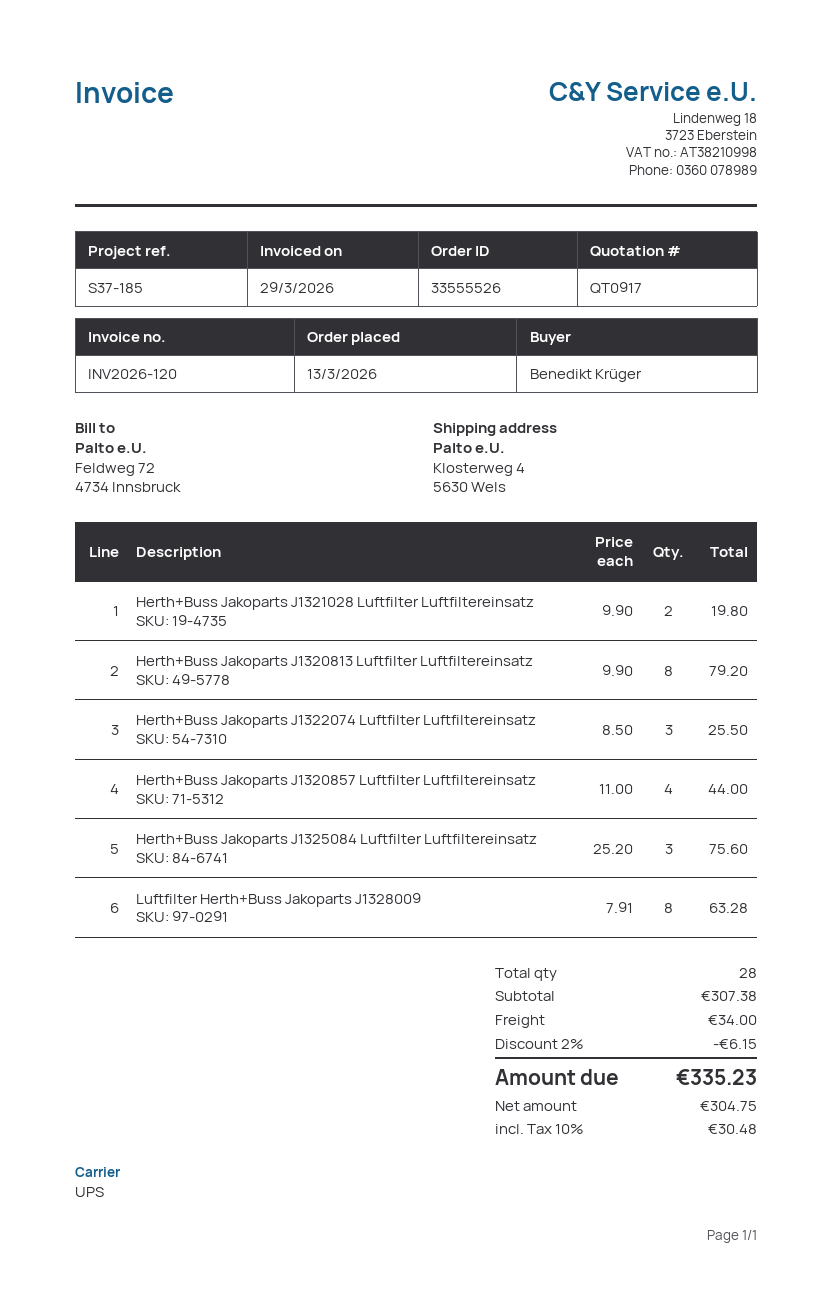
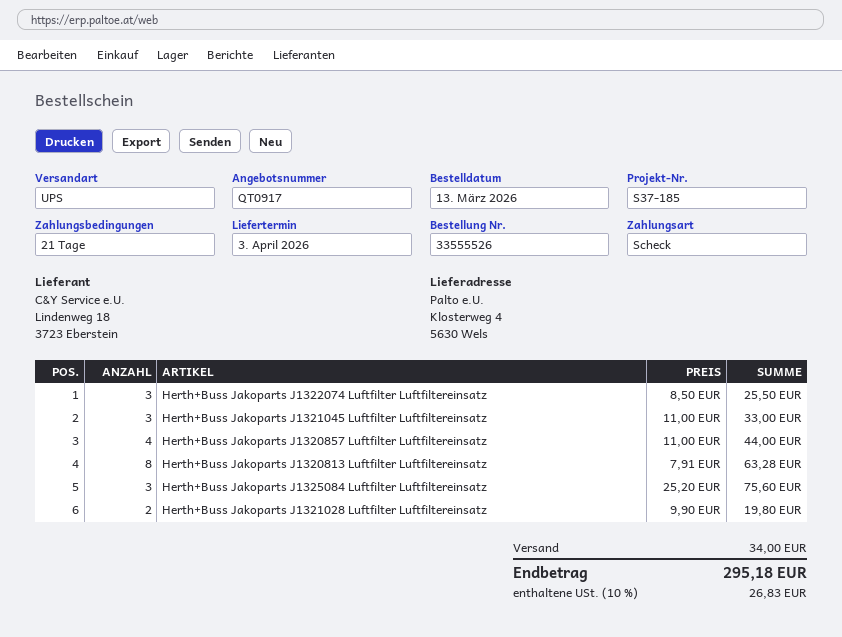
Herth+Buss Jakoparts J1320813 Luftfilter Luftfiltereinsatz: 8 x 9.90 = 79.20 -> 8 x 7.91 = 63.28
Luftfilter Herth+Buss Jakoparts J1328009: 8 x 7.91 = 63.28 -> none
Herth+Buss Jakoparts J1321045 Luftfilter Luftfiltereinsatz: none -> 3 x 11.00 = 33.00
discount: 2% = 6.15 -> none
tax: 10% = 30.48 -> 10% = 26.83
total: 335.23 -> 295.18

